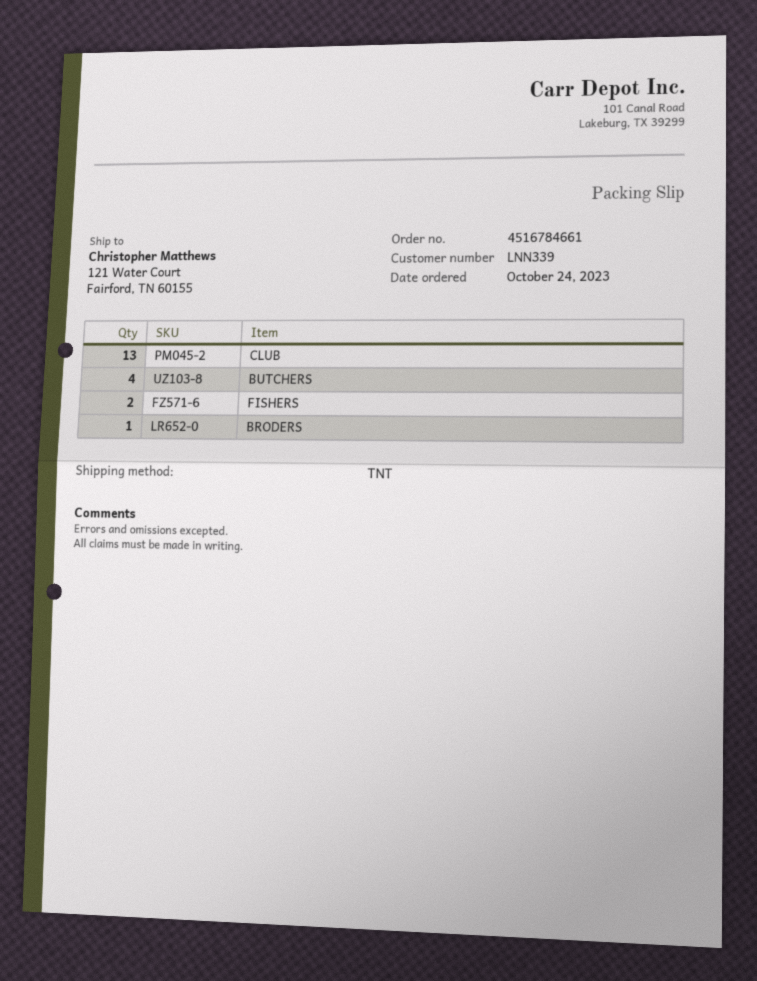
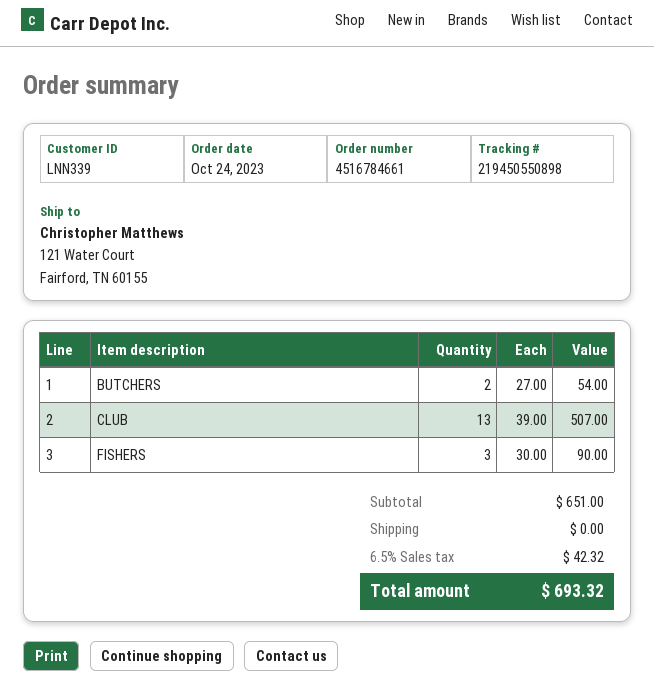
BUTCHERS: 4 -> 2
FISHERS: 2 -> 3
BRODERS: 1 -> none

